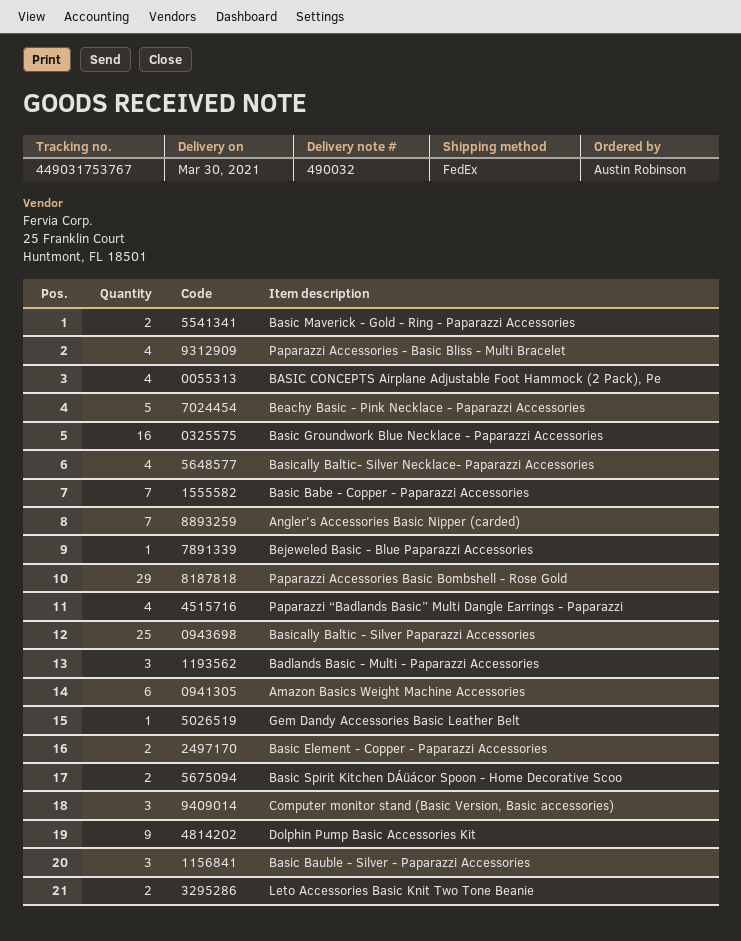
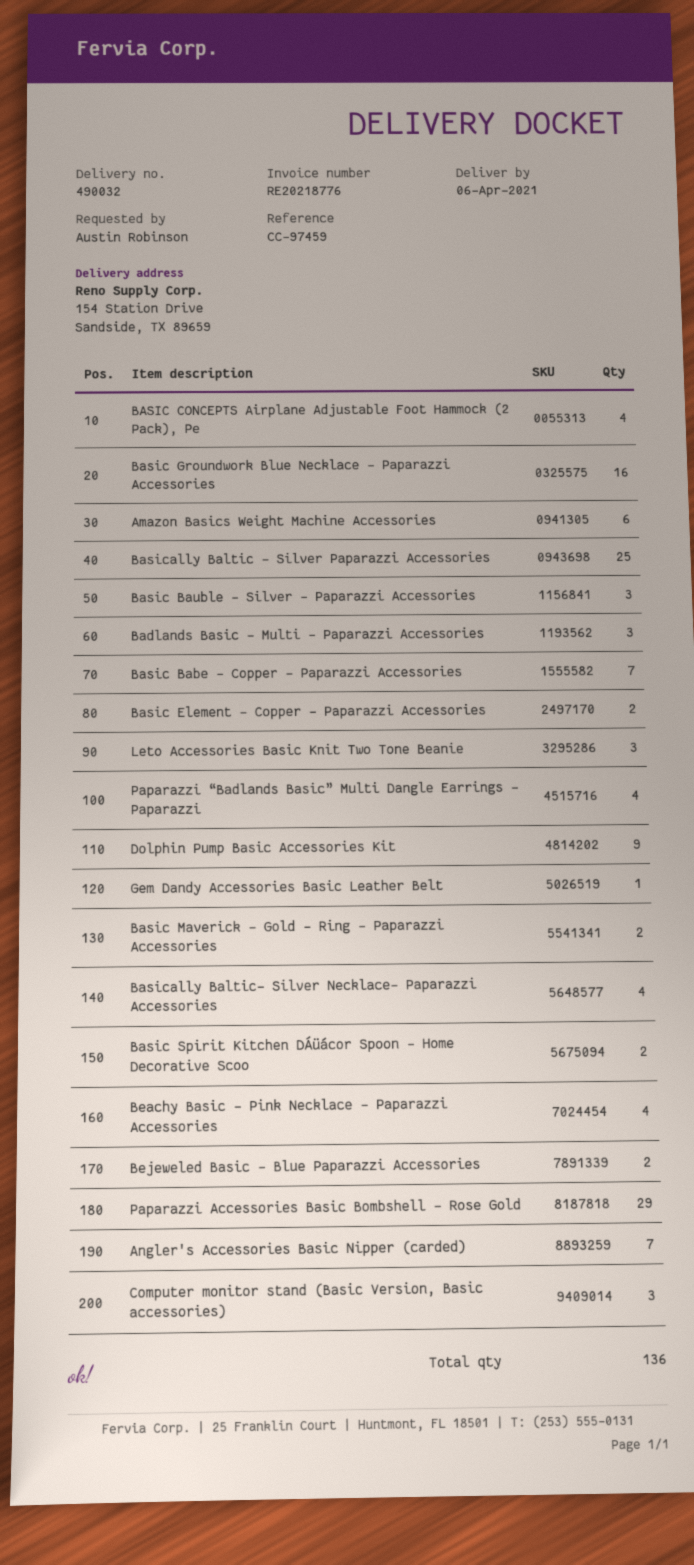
delivery date: 2021-03-30 -> 2021-04-06
Paparazzi Accessories - Basic Bliss - Multi Bracelet: 4 -> none
Beachy Basic - Pink Necklace - Paparazzi Accessories: 5 -> 4
Bejeweled Basic - Blue Paparazzi Accessories: 1 -> 2
Leto Accessories Basic Knit Two Tone Beanie: 2 -> 3

